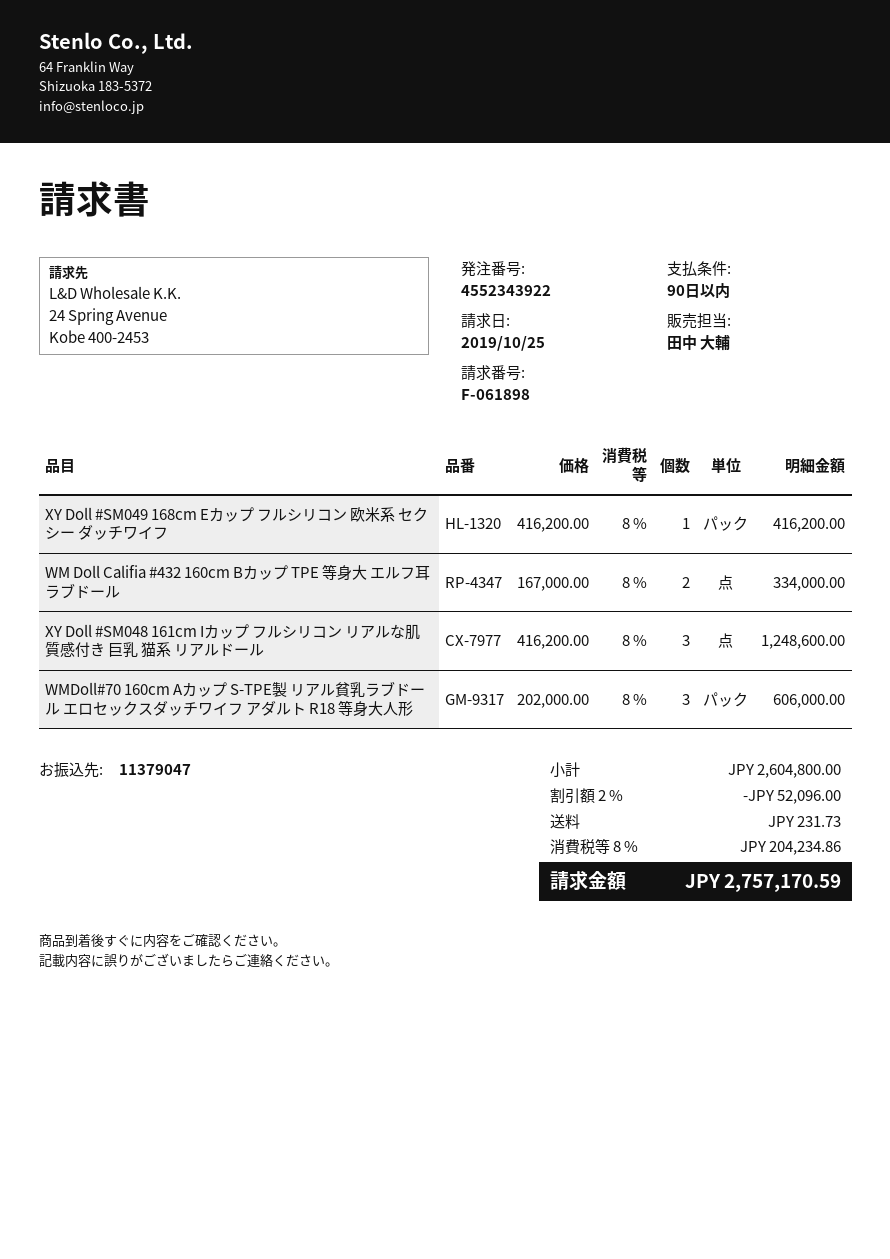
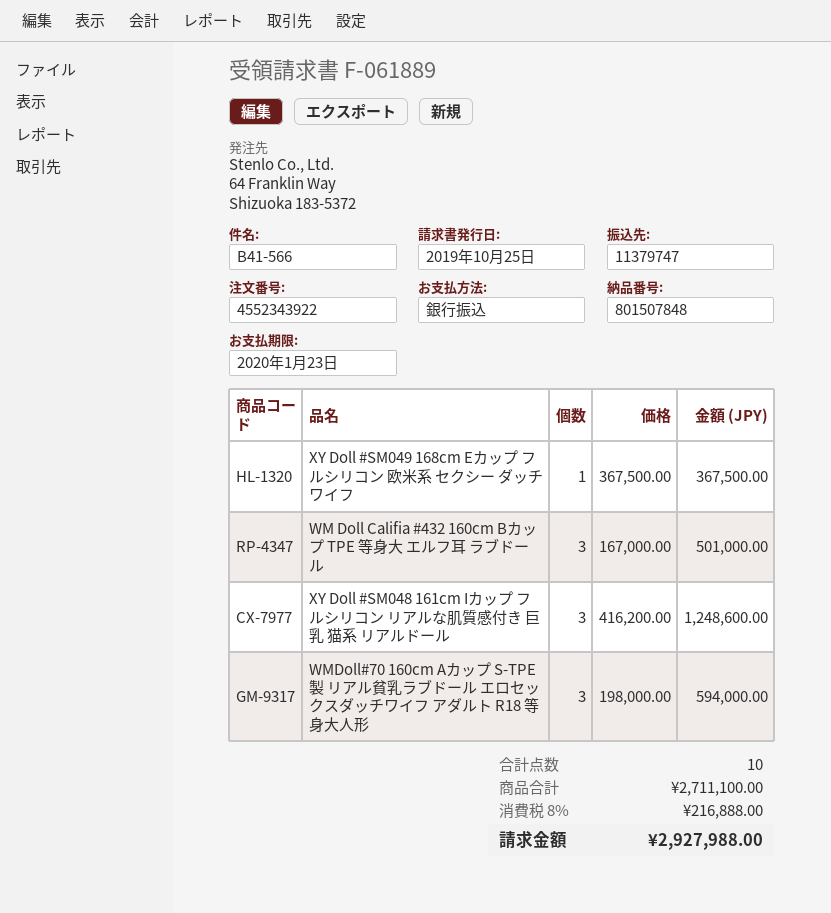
invoice number: F-061898 -> F-061889
bank account: 11379047 -> 11379747
XY Doll #SM049 168cm Eカップ フルシリコン 欧米系 セクシー ダッチワイフ: 1 x 416200.00 = 416200.00 -> 1 x 367500.00 = 367500.00
WM Doll Califia #432 160cm Bカップ TPE 等身大 エルフ耳 ラブドール: 2 x 167000.00 = 334000.00 -> 3 x 167000.00 = 501000.00
WMDoll#70 160cm Aカップ S-TPE製 リアル貧乳ラブドール エロセックスダッチワイフ アダルト R18 等身大人形: 3 x 202000.00 = 606000.00 -> 3 x 198000.00 = 594000.00
subtotal: 2604800.00 -> 2711100.00
discount: 2% = 52096.00 -> none
shipping: 231.73 -> none
tax: 8% = 204234.86 -> 8% = 216888.00
total: 2757170.59 -> 2927988.00

